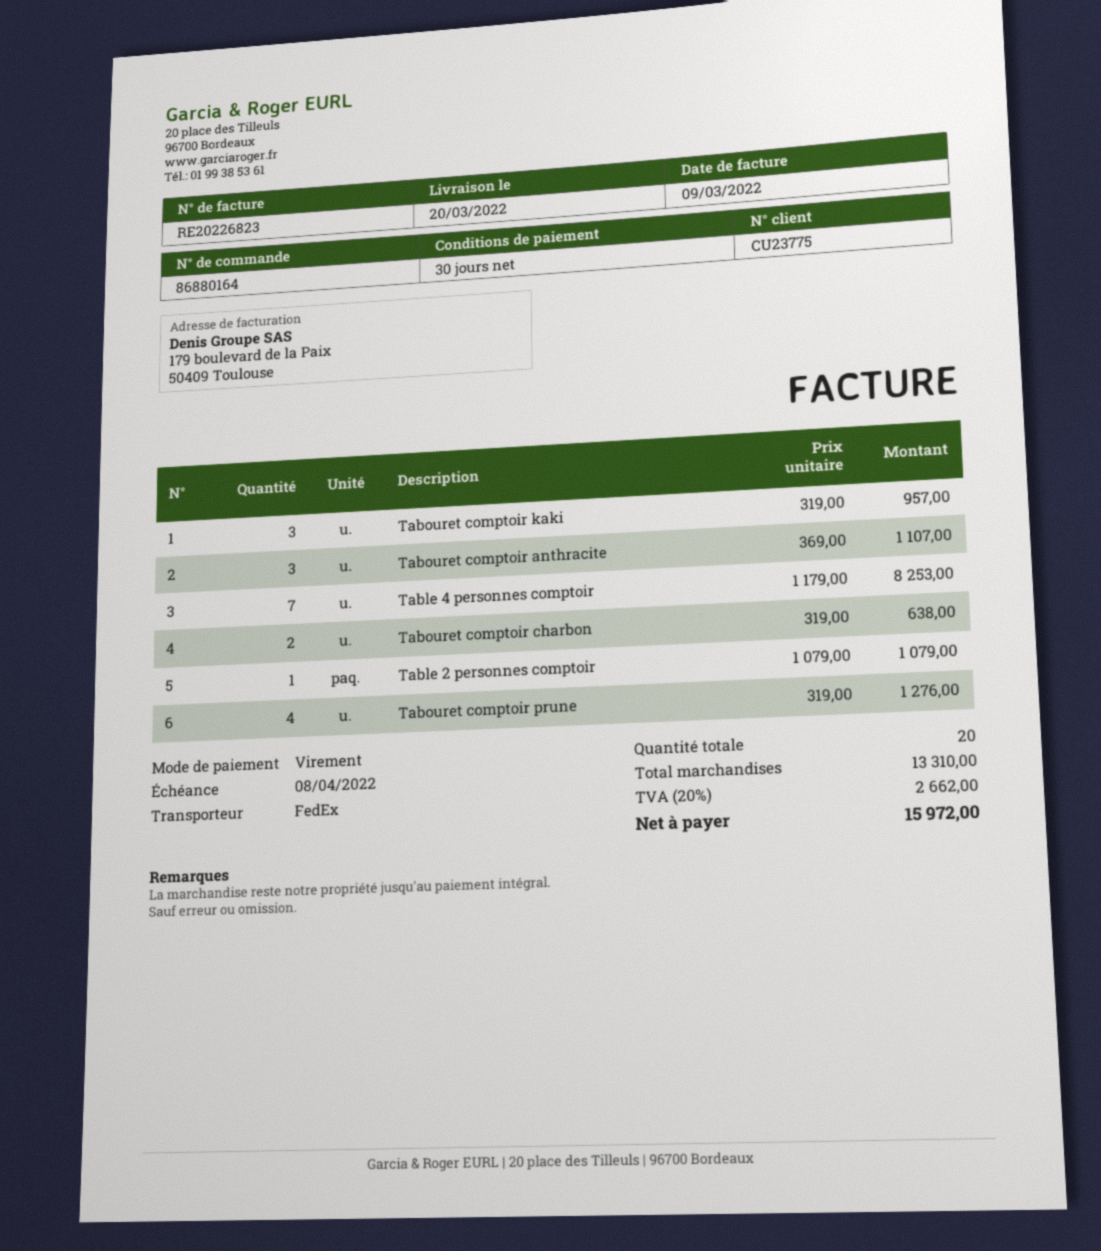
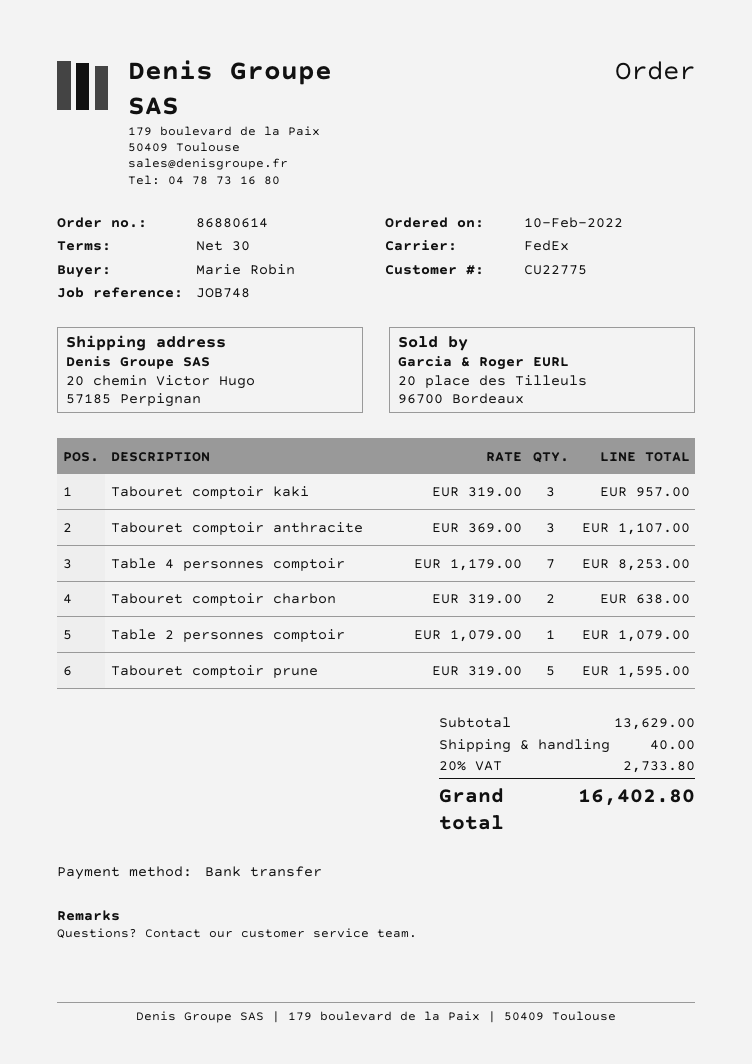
order number: 86880164 -> 86880614
customer number: CU23775 -> CU22775
Tabouret comptoir prune: 4 x 319.00 = 1276.00 -> 5 x 319.00 = 1595.00
subtotal: 13310.00 -> 13629.00
shipping: none -> 40.00
tax: 20% = 2662.00 -> 20% = 2733.80
total: 15972.00 -> 16402.80

